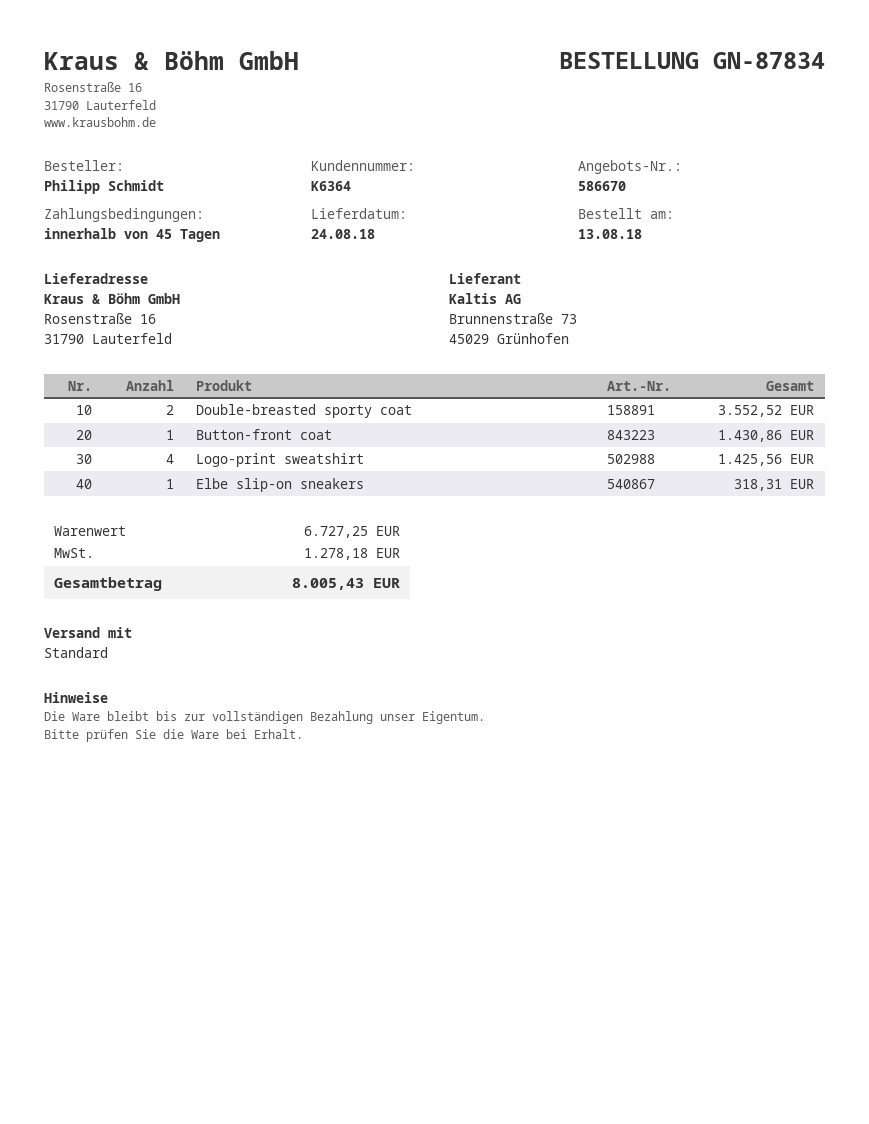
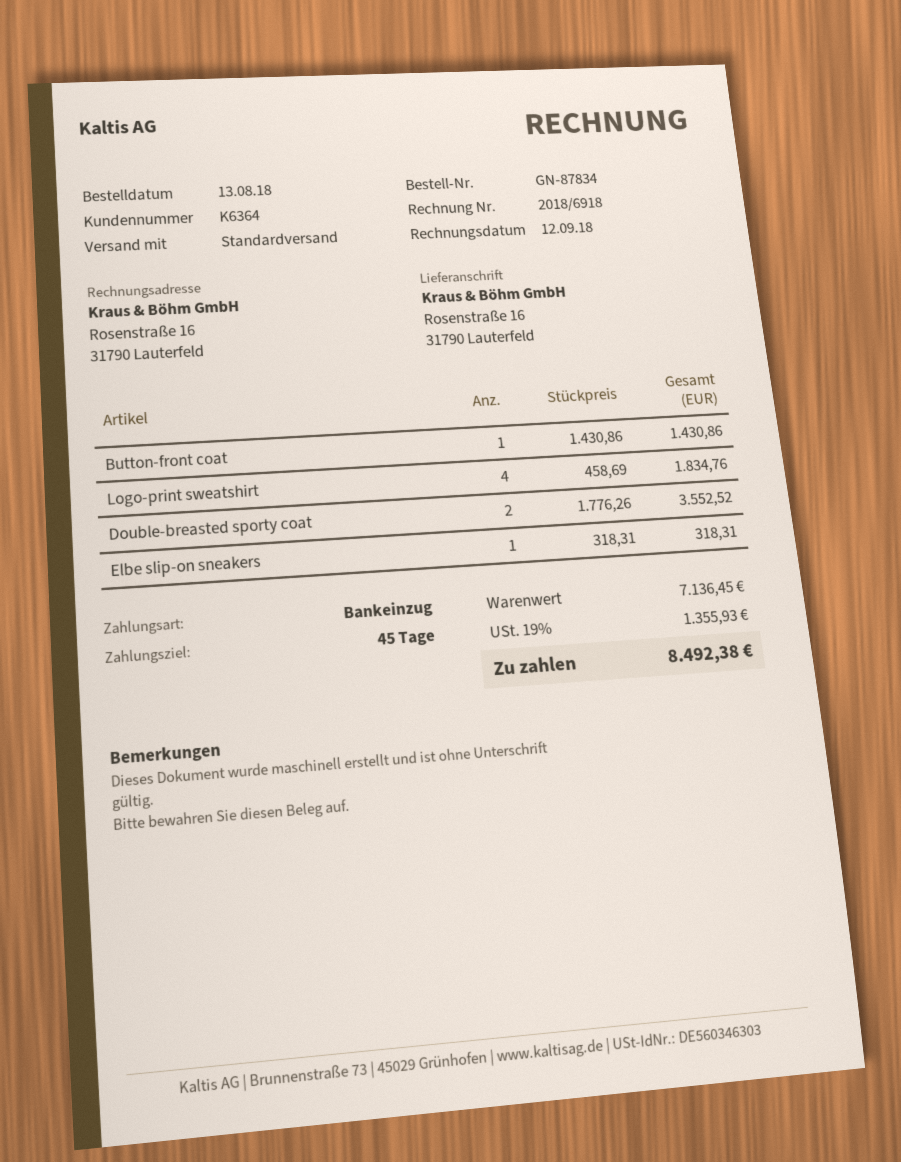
Logo-print sweatshirt: 4 for 1425.56 -> 4 for 1834.76
subtotal: 6727.25 -> 7136.45
tax: 1278.18 -> 1355.93
total: 8005.43 -> 8492.38

